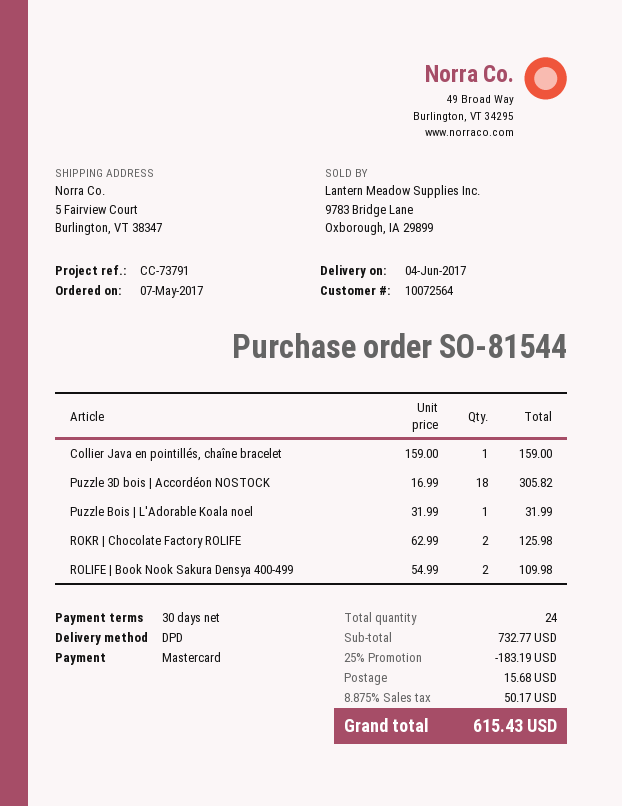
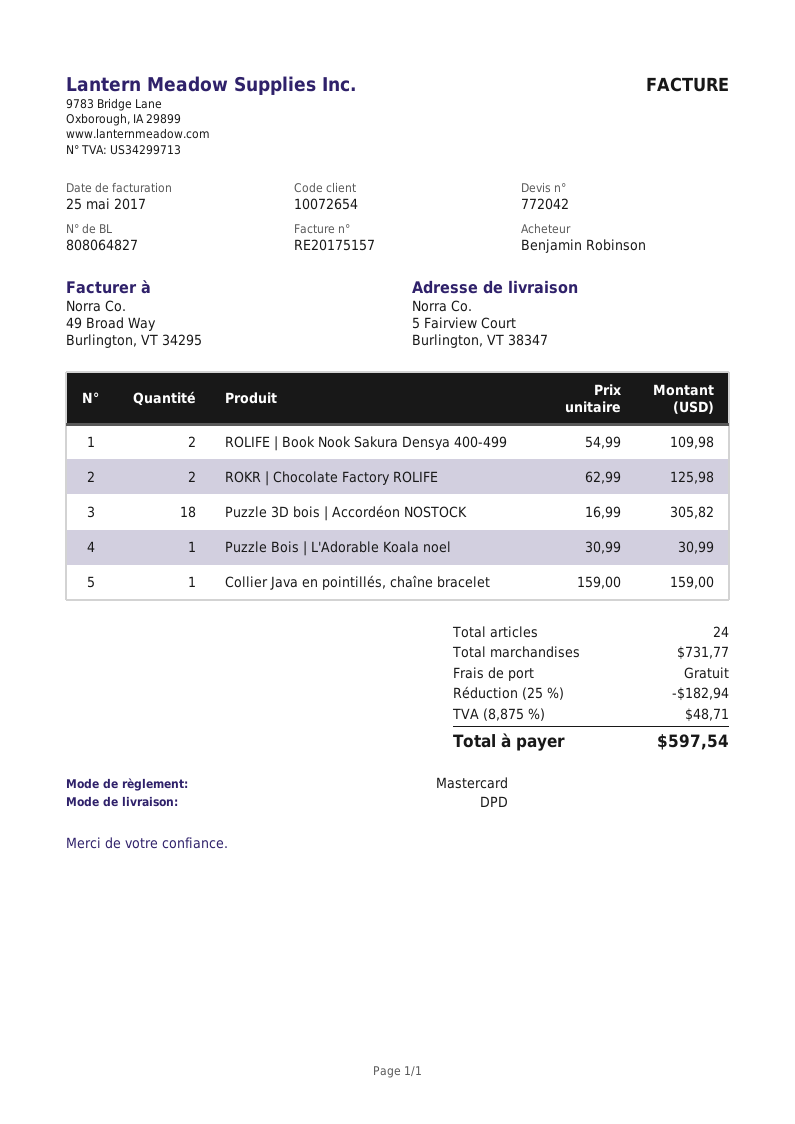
customer number: 10072564 -> 10072654
Puzzle Bois | L'Adorable Koala noel: 1 x 31.99 = 31.99 -> 1 x 30.99 = 30.99
subtotal: 732.77 -> 731.77
discount: 25% = 183.19 -> 25% = 182.94
shipping: 15.68 -> 0.00
tax: 8.875% = 50.17 -> 8.875% = 48.71
total: 615.43 -> 597.54

